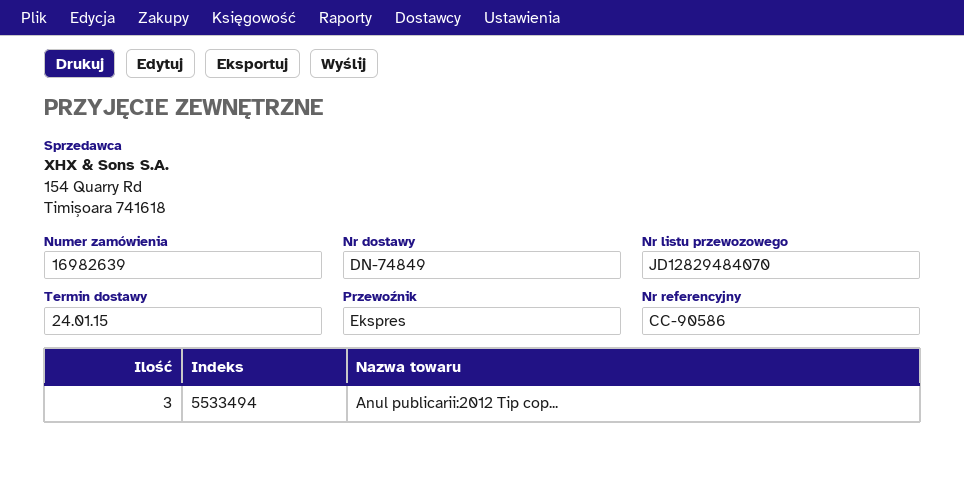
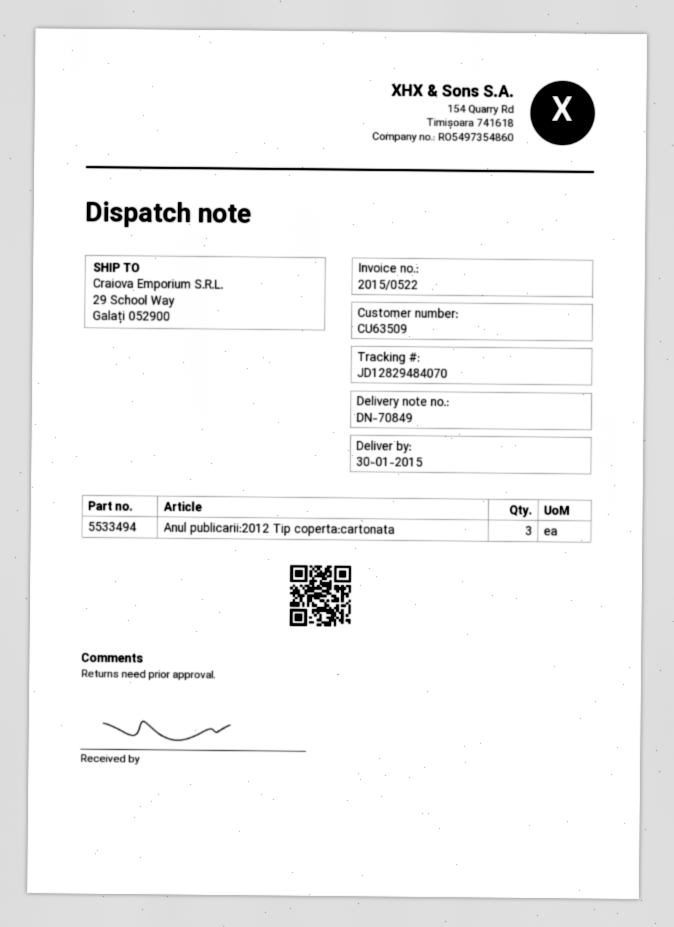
delivery note number: DN-74849 -> DN-70849
delivery date: 2015-01-24 -> 2015-01-30

